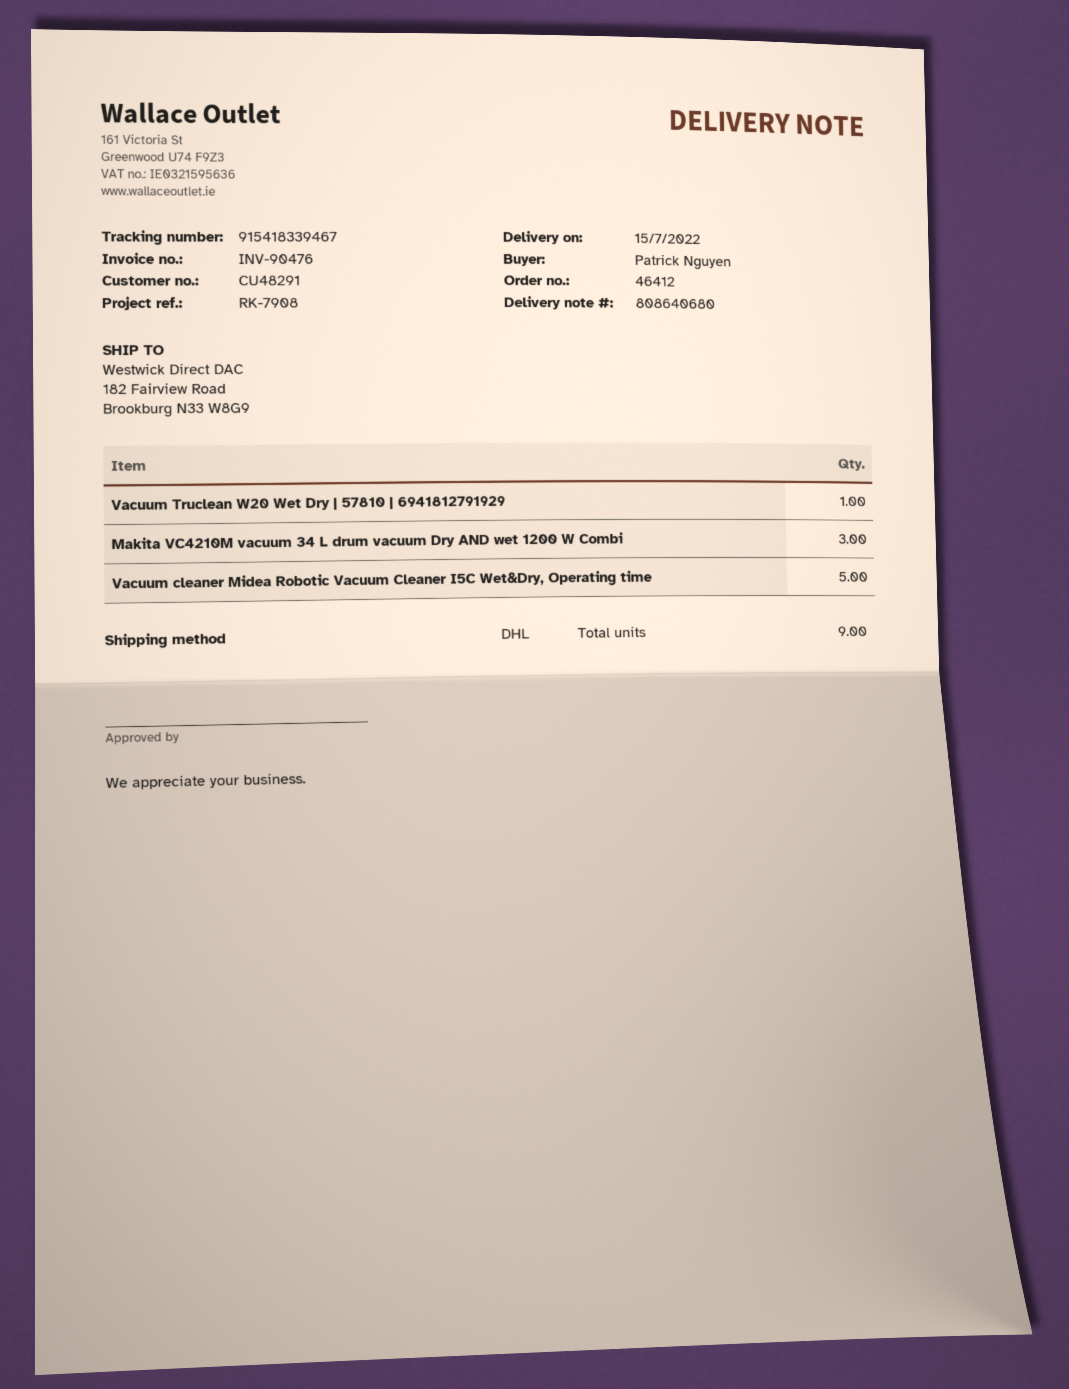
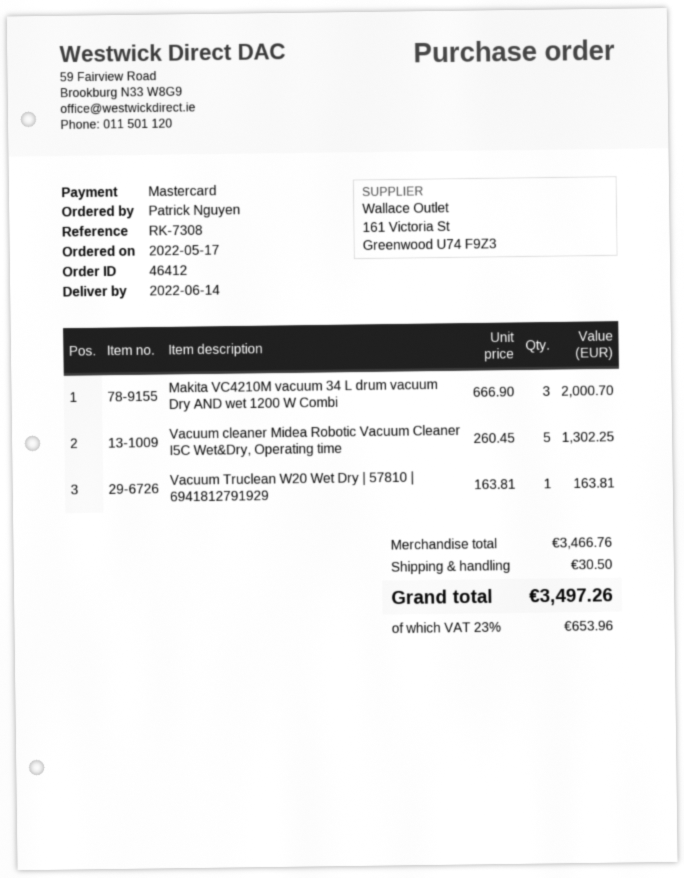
delivery date: 2022-07-15 -> 2022-06-14
reference: RK-7908 -> RK-7308

